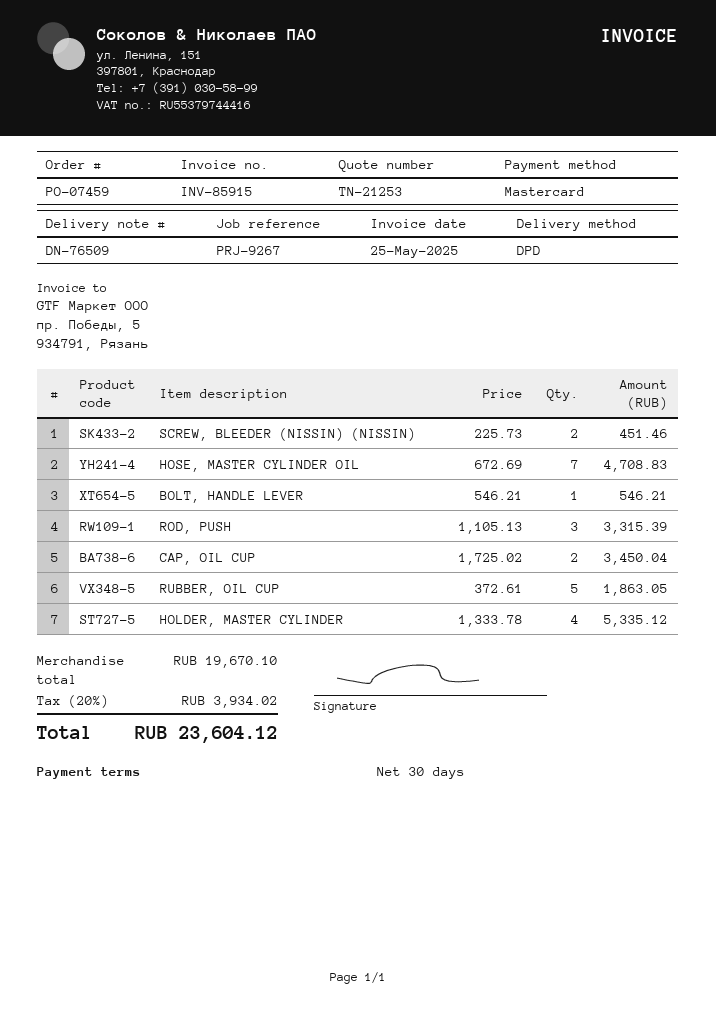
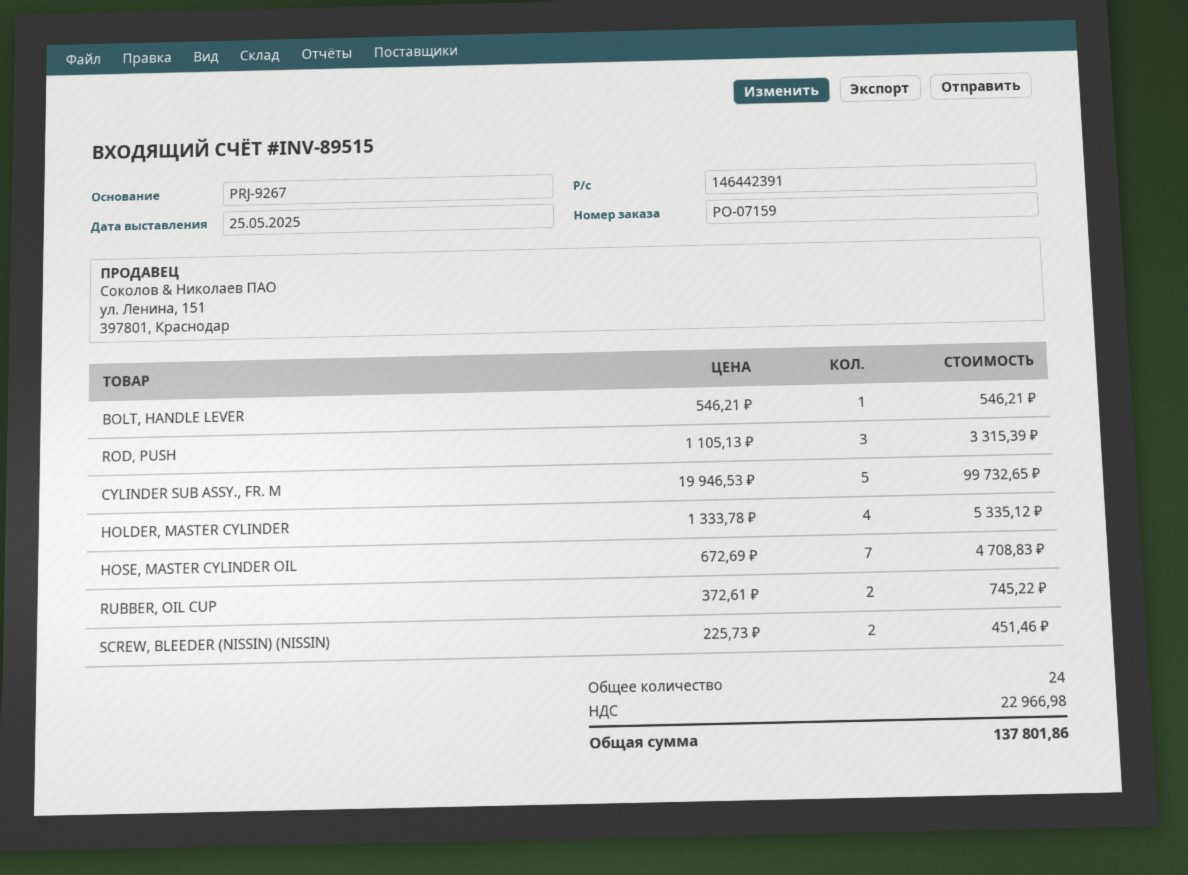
order number: PO-07459 -> PO-07159
invoice number: INV-85915 -> INV-89515
CAP, OIL CUP: 2 x 1725.02 = 3450.04 -> none
RUBBER, OIL CUP: 5 x 372.61 = 1863.05 -> 2 x 372.61 = 745.22
CYLINDER SUB ASSY., FR. M: none -> 5 x 19946.53 = 99732.65
tax: 3934.02 -> 22966.98
total: 23604.12 -> 137801.86

